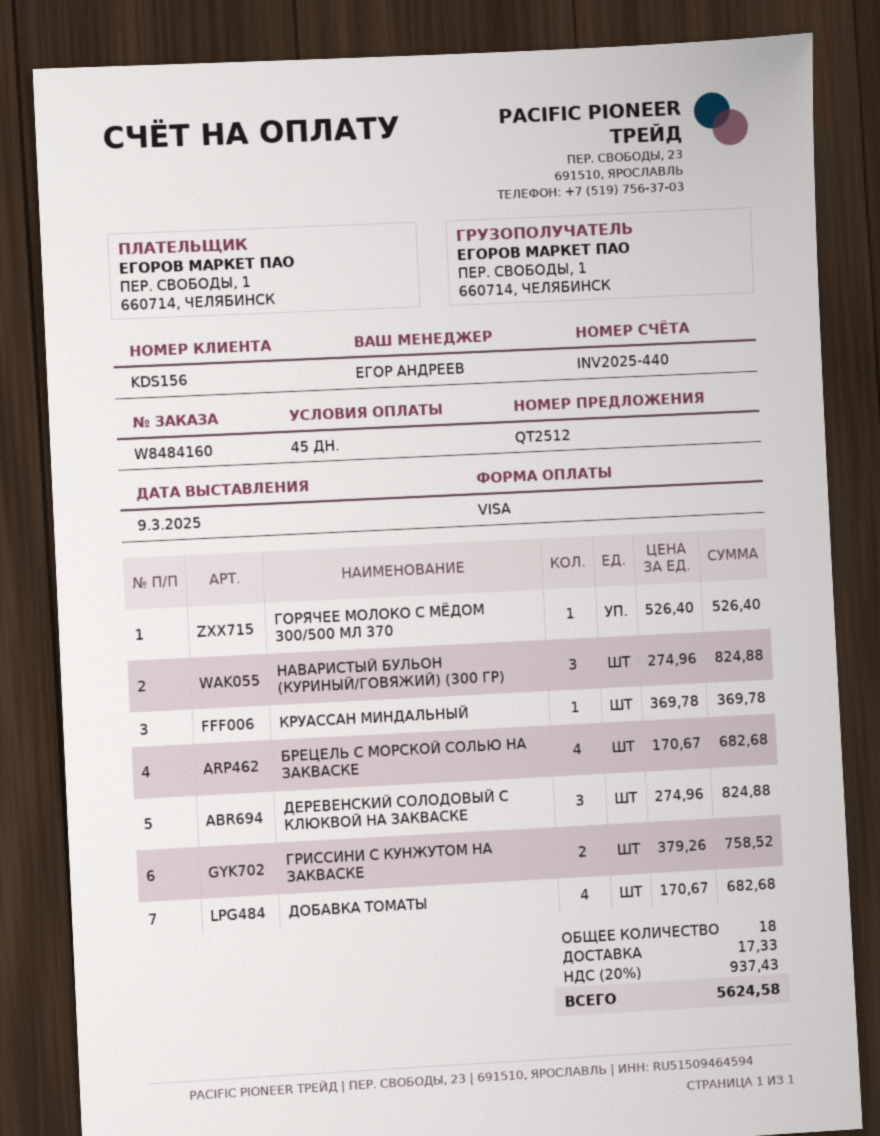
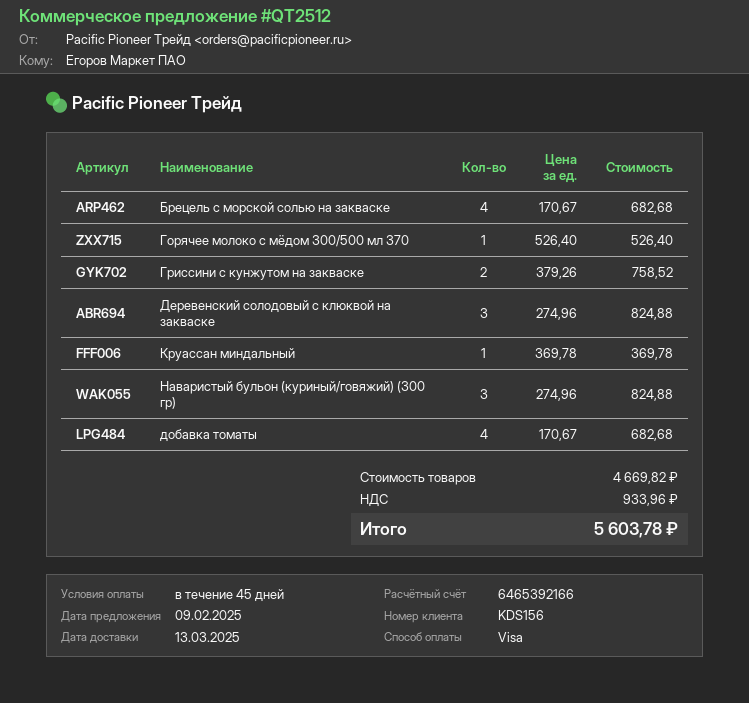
shipping: 17.33 -> none
tax: 937.43 -> 933.96
total: 5624.58 -> 5603.78

